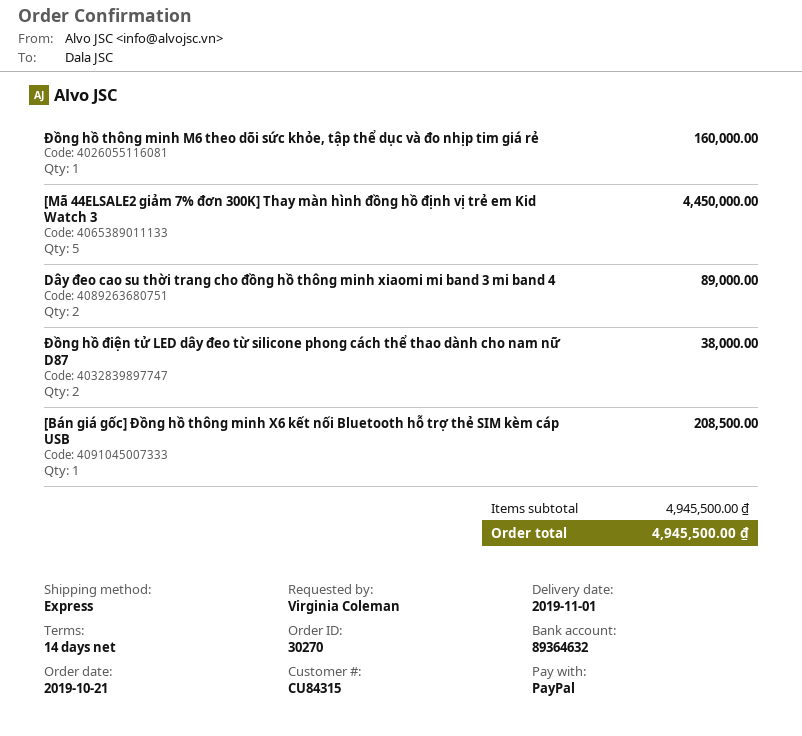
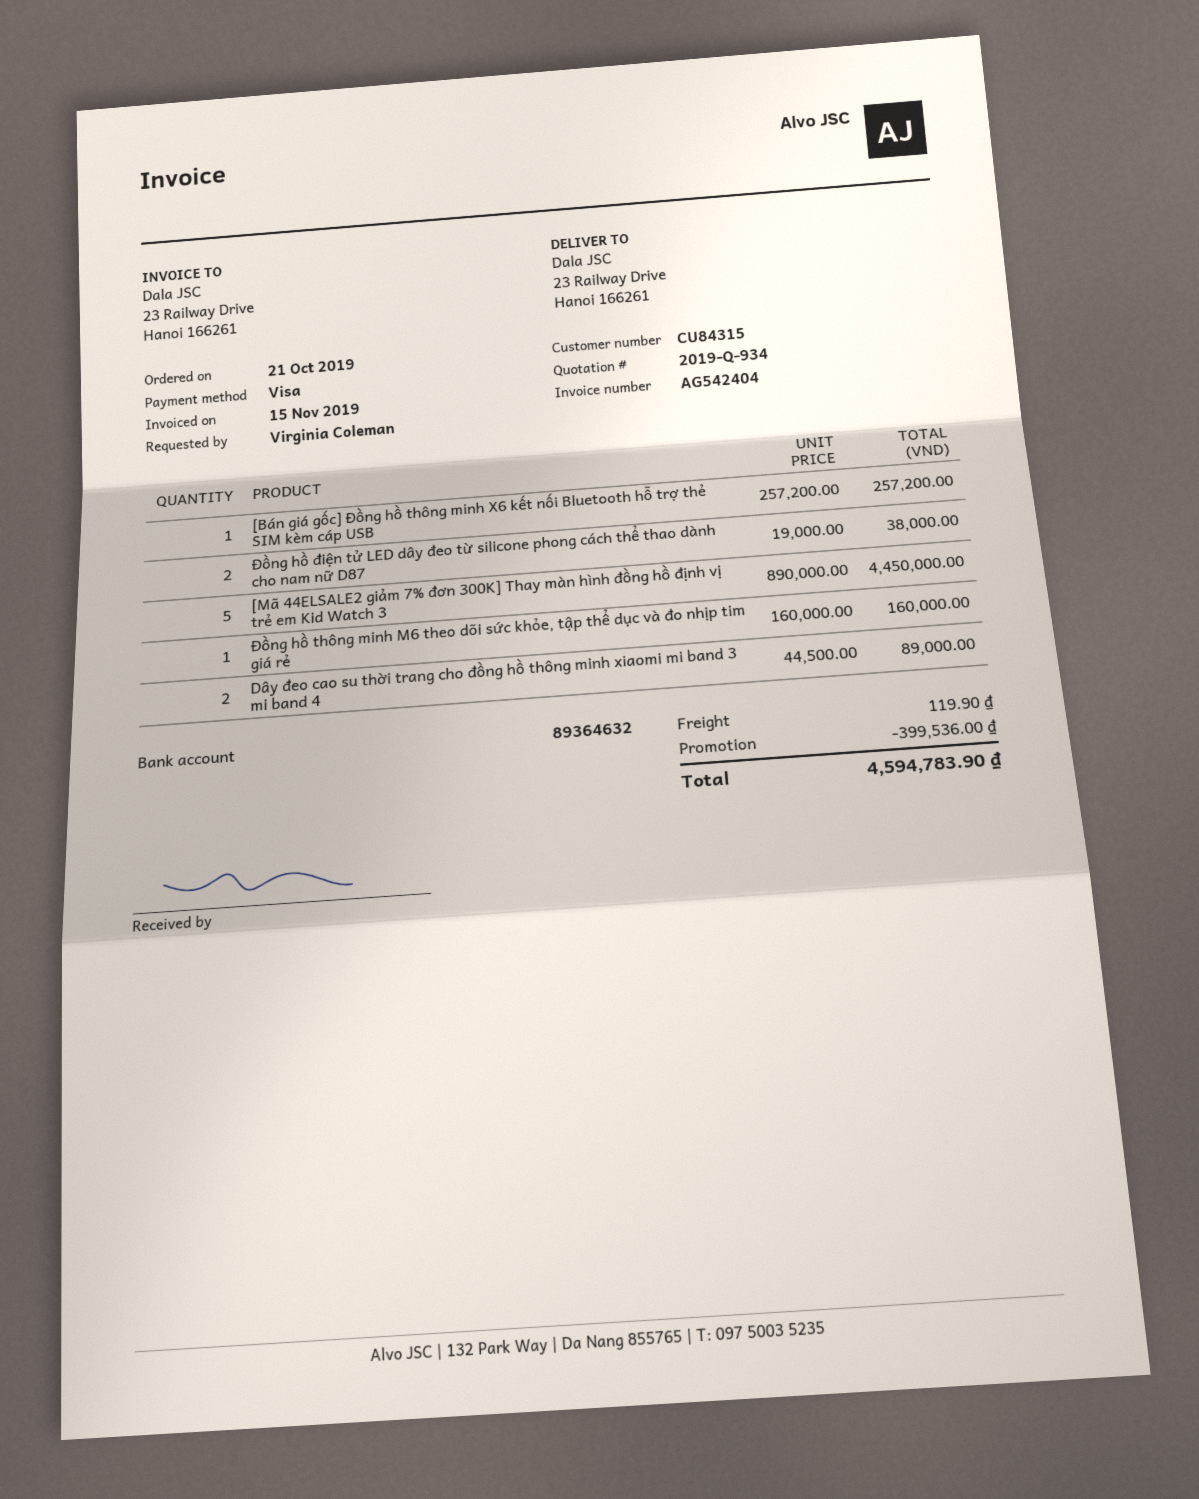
payment method: PayPal -> Visa
[Bán giá gốc] Đồng hồ thông minh X6 kết nối Bluetooth hỗ trợ thẻ SIM kèm cáp USB: 1 for 208500.00 -> 1 for 257200.00
discount: none -> 399536.00
shipping: none -> 119.90
total: 4945500.00 -> 4594783.90

